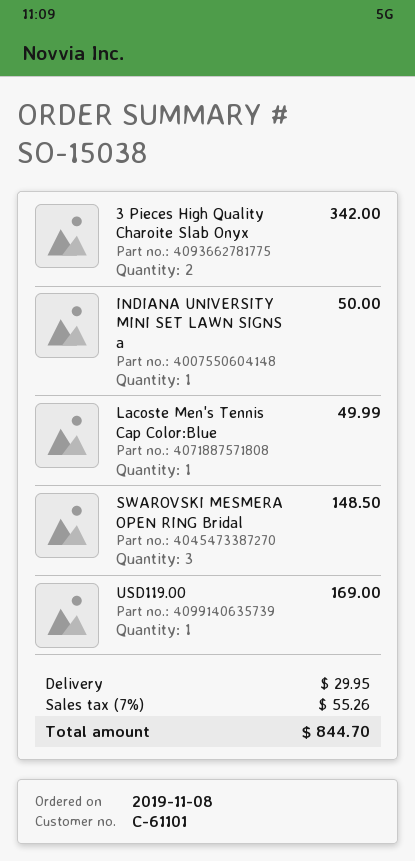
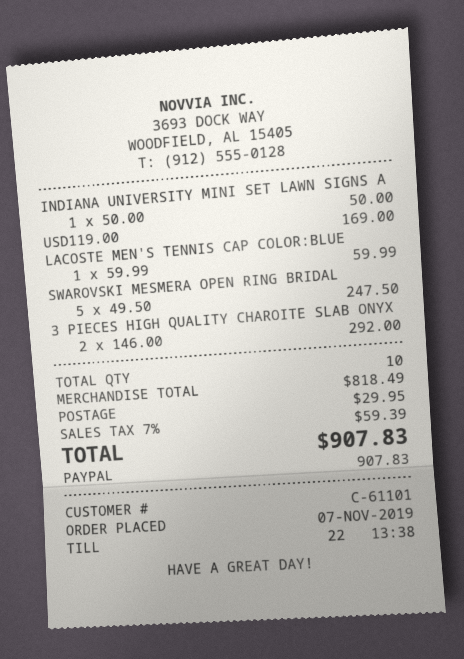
order date: 2019-11-08 -> 2019-11-07
3 Pieces High Quality Charoite Slab Onyx: 2 for 342.00 -> 2 for 292.00
Lacoste Men's Tennis Cap Color:Blue: 1 for 49.99 -> 1 for 59.99
SWAROVSKI MESMERA OPEN RING Bridal: 3 for 148.50 -> 5 for 247.50
tax: 7% = 55.26 -> 7% = 59.39
total: 844.70 -> 907.83

